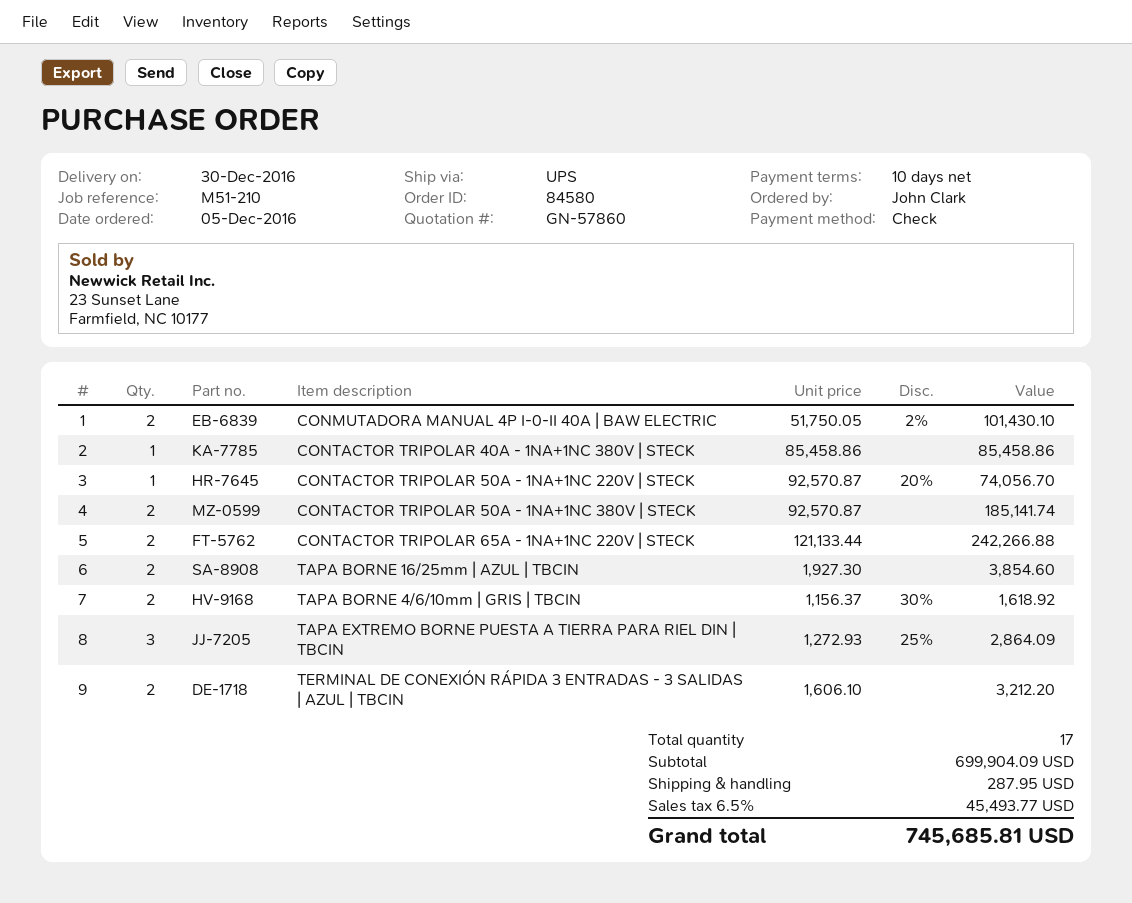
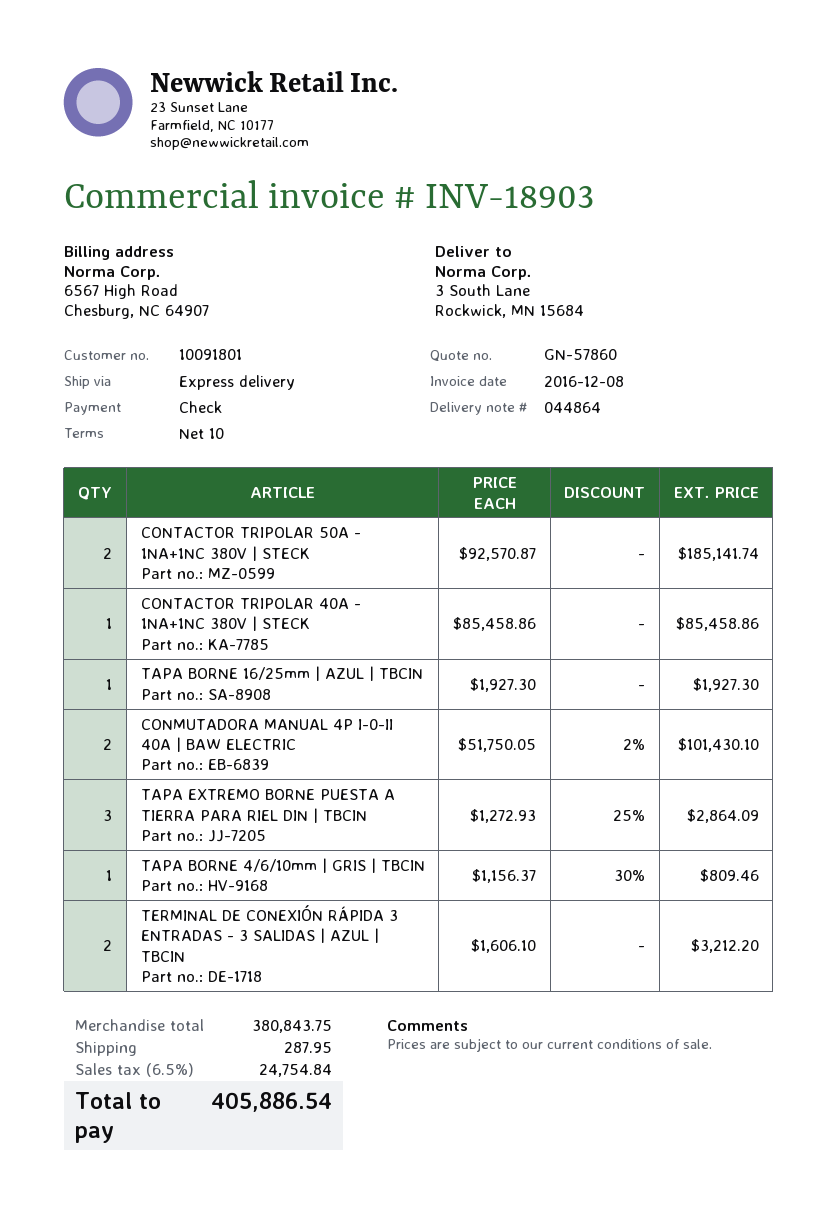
shipping method: UPS -> express
CONTACTOR TRIPOLAR 50A - 1NA+1NC 220V | STECK: 1 x 92570.87 - 20% = 74056.70 -> none
CONTACTOR TRIPOLAR 65A - 1NA+1NC 220V | STECK: 2 x 121133.44 = 242266.88 -> none
TAPA BORNE 16/25mm | AZUL | TBCIN: 2 x 1927.30 = 3854.60 -> 1 x 1927.30 = 1927.30
TAPA BORNE 4/6/10mm | GRIS | TBCIN: 2 x 1156.37 - 30% = 1618.92 -> 1 x 1156.37 - 30% = 809.46
subtotal: 699904.09 -> 380843.75
tax: 6.5% = 45493.77 -> 6.5% = 24754.84
total: 745685.81 -> 405886.54

